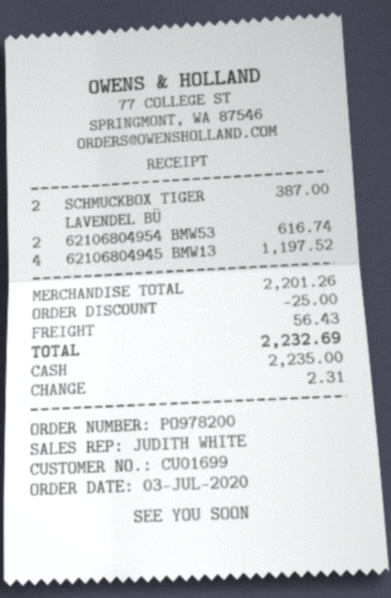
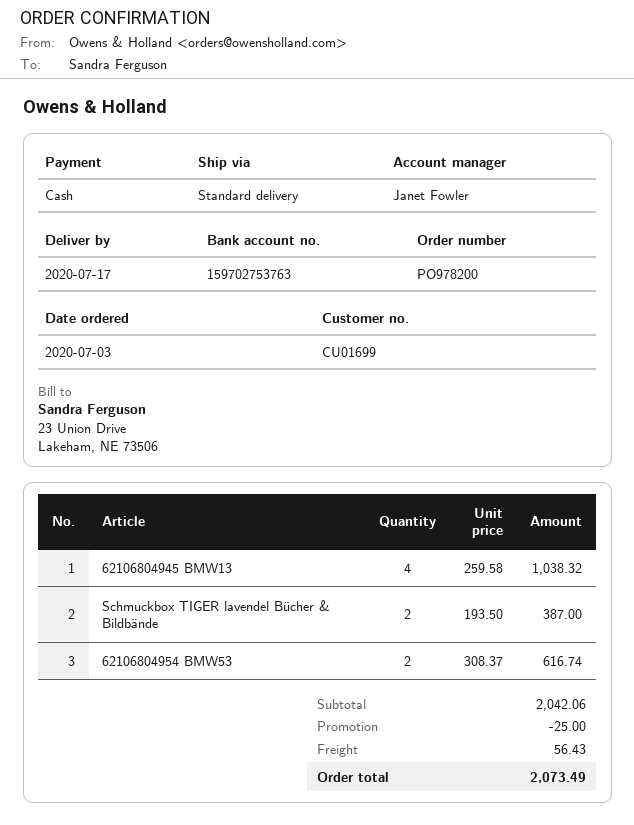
sales rep: JUDITH WHITE -> Janet Fowler
62106804945 BMW13: 4 for 1197.52 -> 4 for 1038.32
subtotal: 2201.26 -> 2042.06
total: 2232.69 -> 2073.49

